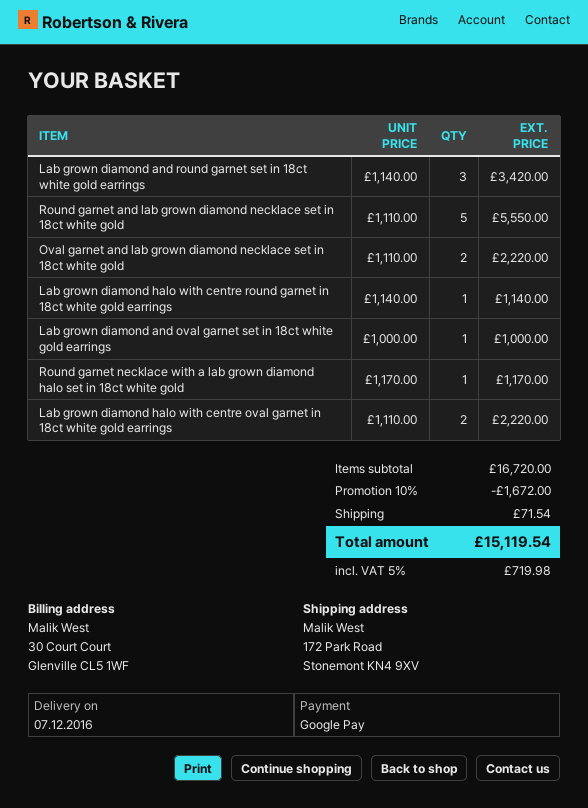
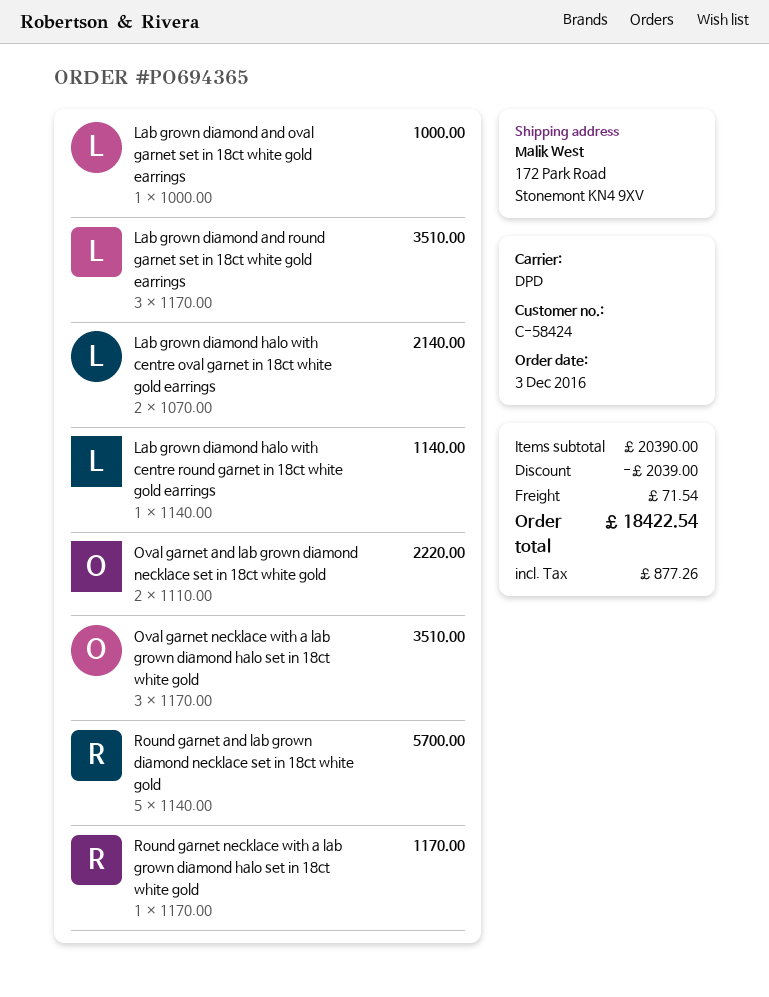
Lab grown diamond and round garnet set in 18ct white gold earrings: 3 x 1140.00 = 3420.00 -> 3 x 1170.00 = 3510.00
Round garnet and lab grown diamond necklace set in 18ct white gold: 5 x 1110.00 = 5550.00 -> 5 x 1140.00 = 5700.00
Lab grown diamond halo with centre oval garnet in 18ct white gold earrings: 2 x 1110.00 = 2220.00 -> 2 x 1070.00 = 2140.00
Oval garnet necklace with a lab grown diamond halo set in 18ct white gold: none -> 3 x 1170.00 = 3510.00
subtotal: 16720.00 -> 20390.00
discount: 1672.00 -> 2039.00
tax: 719.98 -> 877.26
total: 15119.54 -> 18422.54

